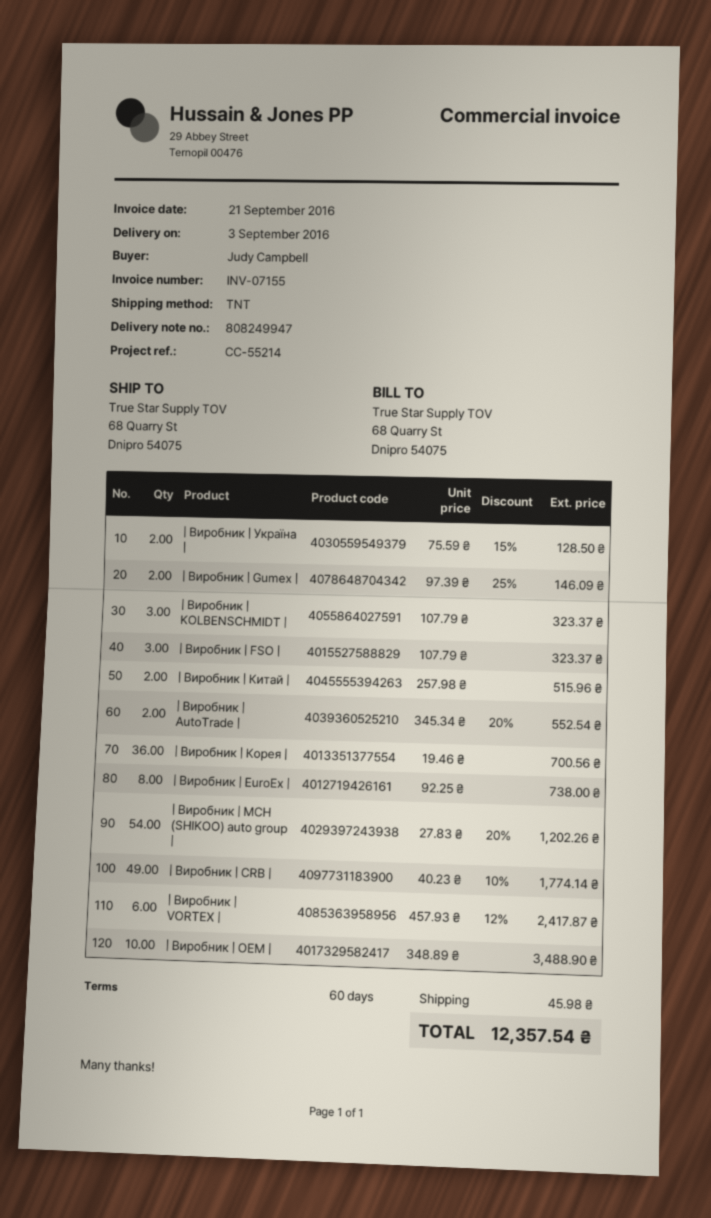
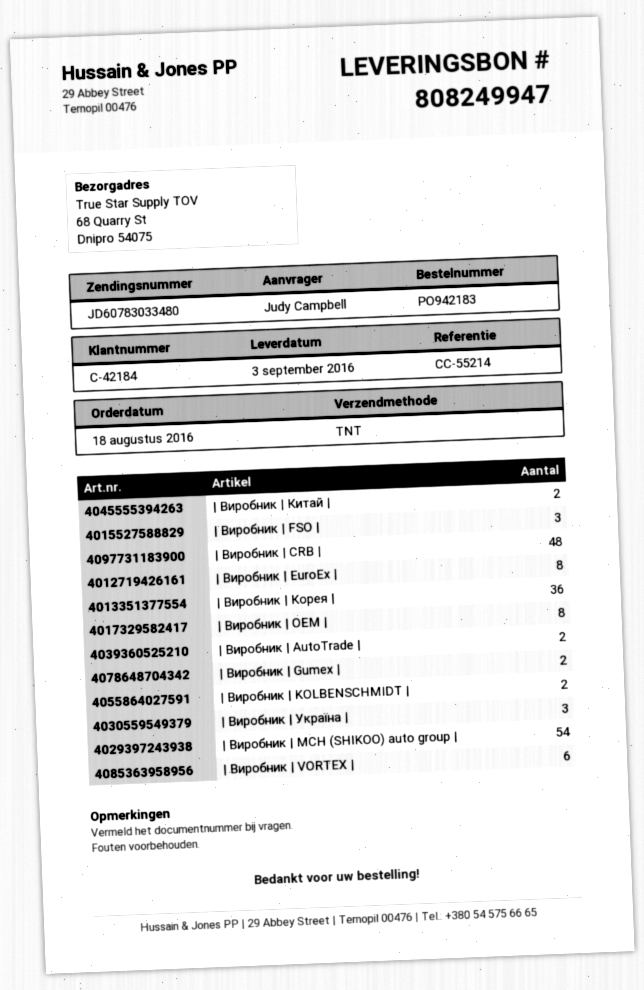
| Виробник | Україна |: 2 -> 3
| Виробник | KOLBENSCHMIDT |: 3 -> 2
| Виробник | CRB |: 49 -> 48
| Виробник | OEM |: 10 -> 8

